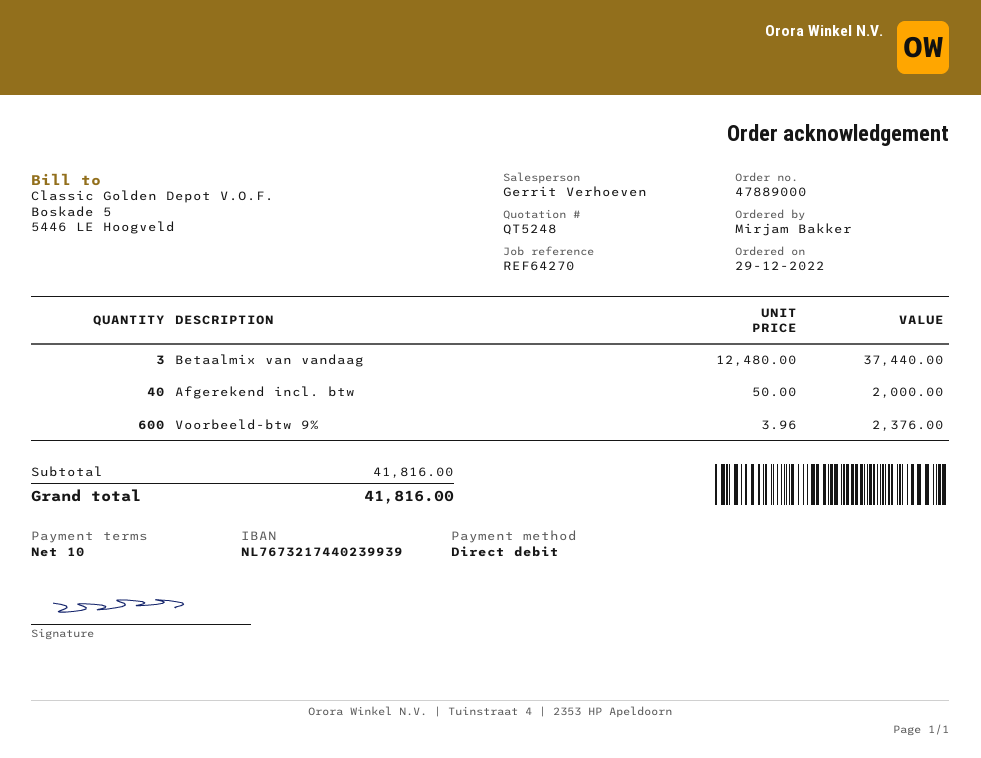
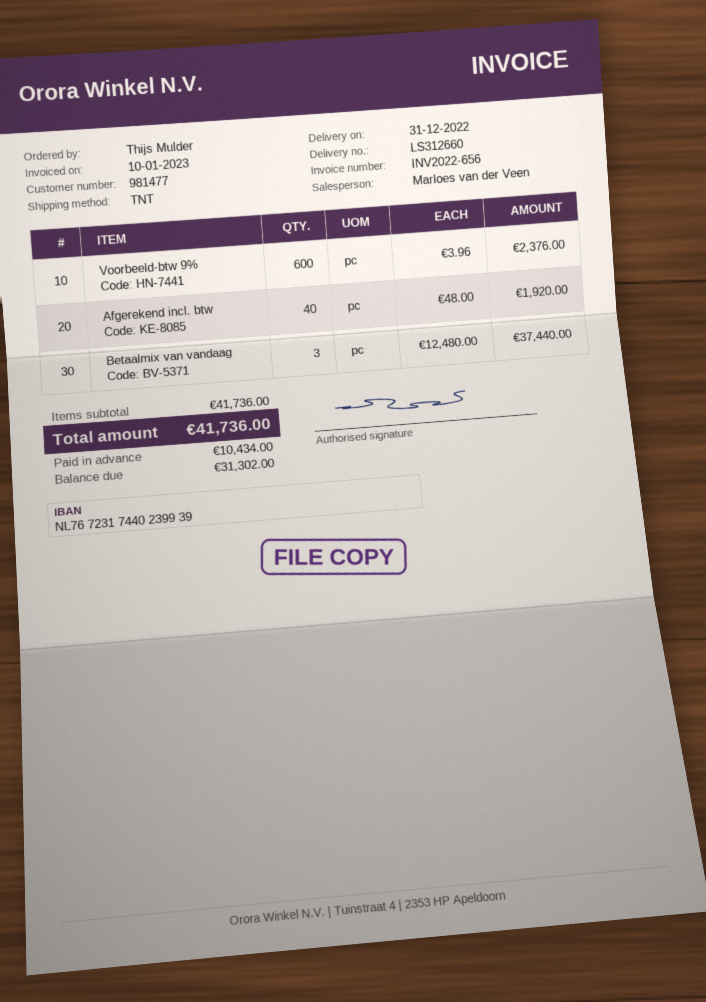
ordered by: Mirjam Bakker -> Thijs Mulder
sales rep: Gerrit Verhoeven -> Marloes van der Veen
bank account: NL7673217440239939 -> NL7672317440239939
Afgerekend incl. btw: 40 x 50.00 = 2000.00 -> 40 x 48.00 = 1920.00
subtotal: 41816.00 -> 41736.00
total: 41816.00 -> 41736.00

